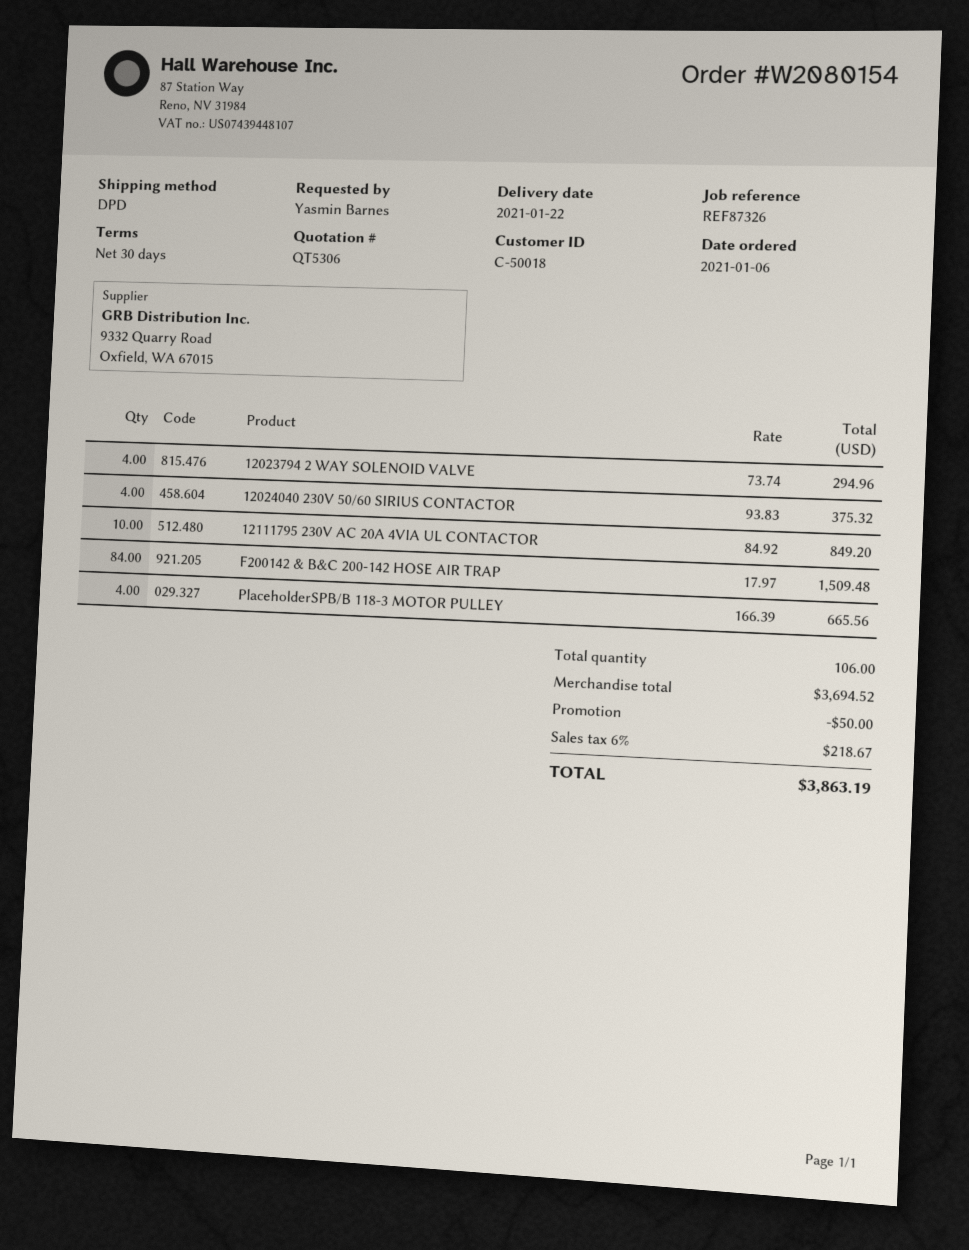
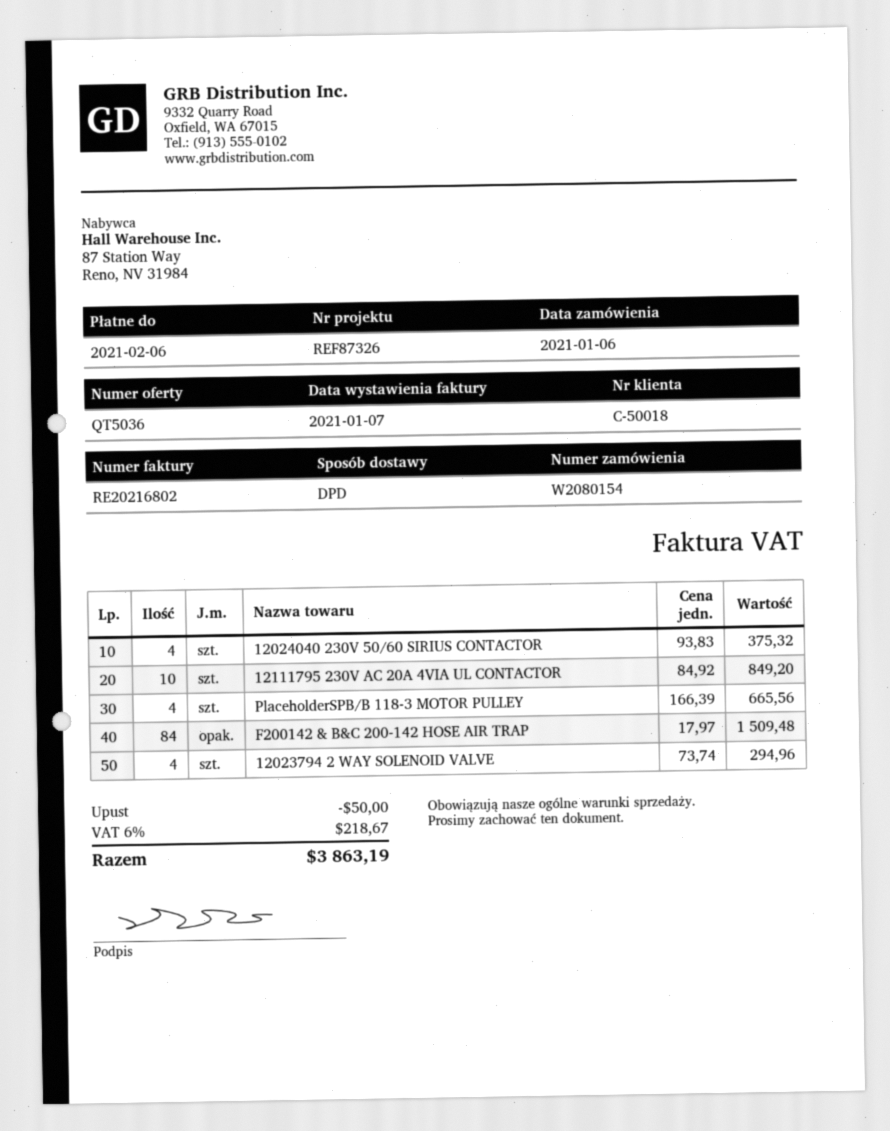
quote number: QT5306 -> QT5036

